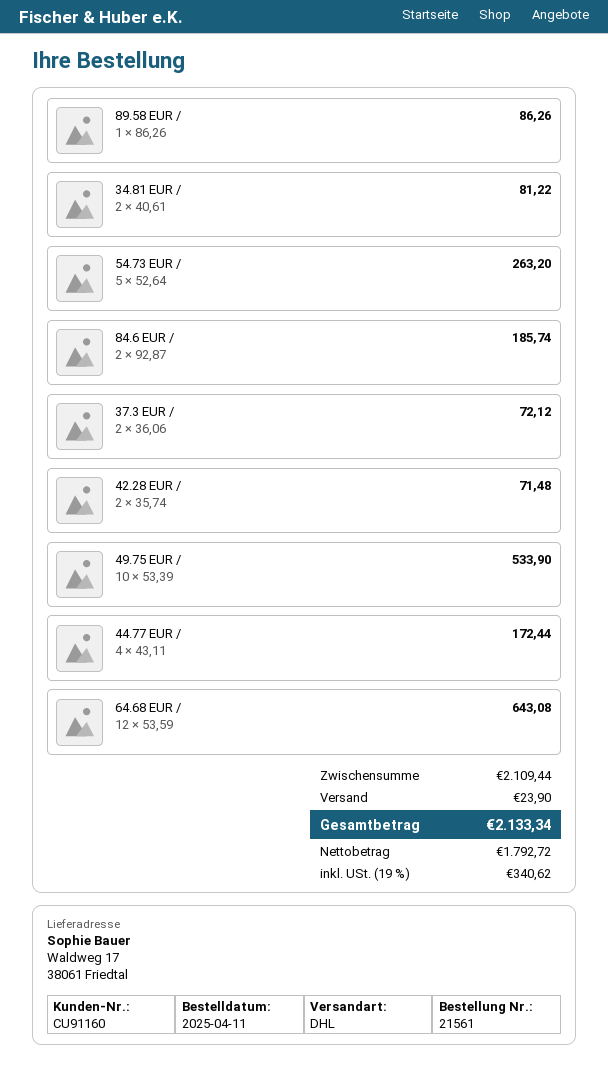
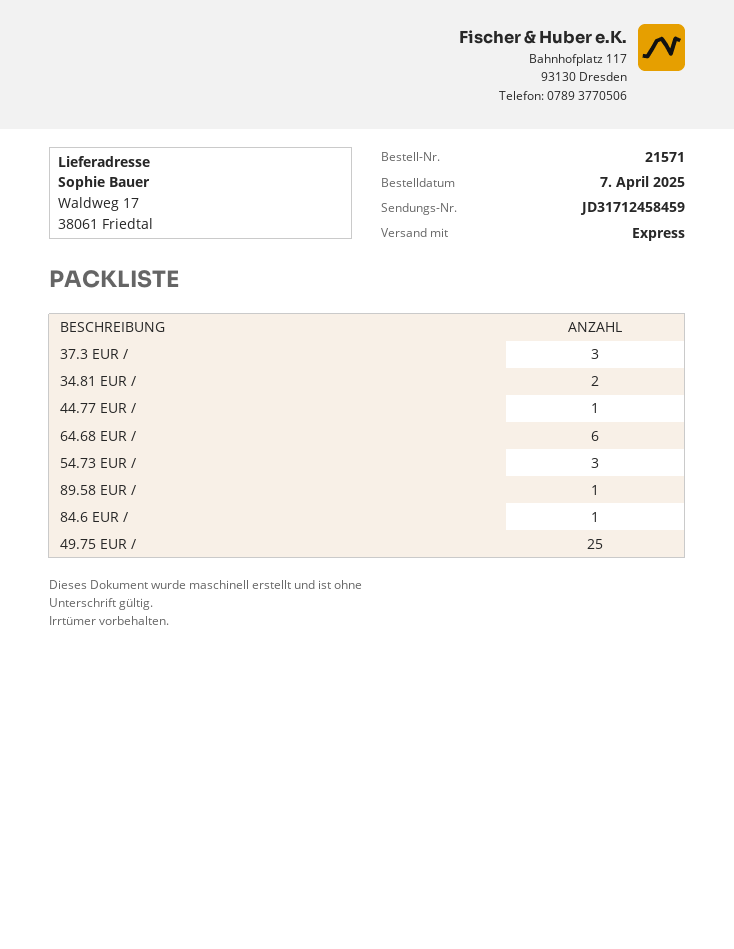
order number: 21561 -> 21571
order date: 2025-04-11 -> 2025-04-07
shipping method: DHL -> express
54.73 EUR /: 5 -> 3
84.6 EUR /: 2 -> 1
37.3 EUR /: 2 -> 3
42.28 EUR /: 2 -> none
49.75 EUR /: 10 -> 25
44.77 EUR /: 4 -> 1
64.68 EUR /: 12 -> 6

